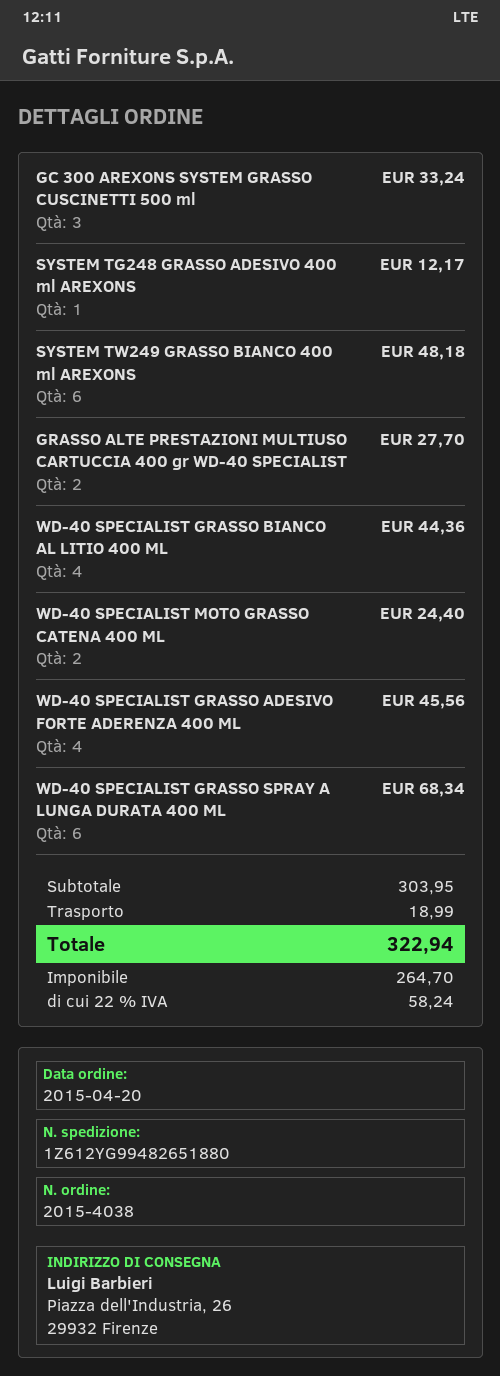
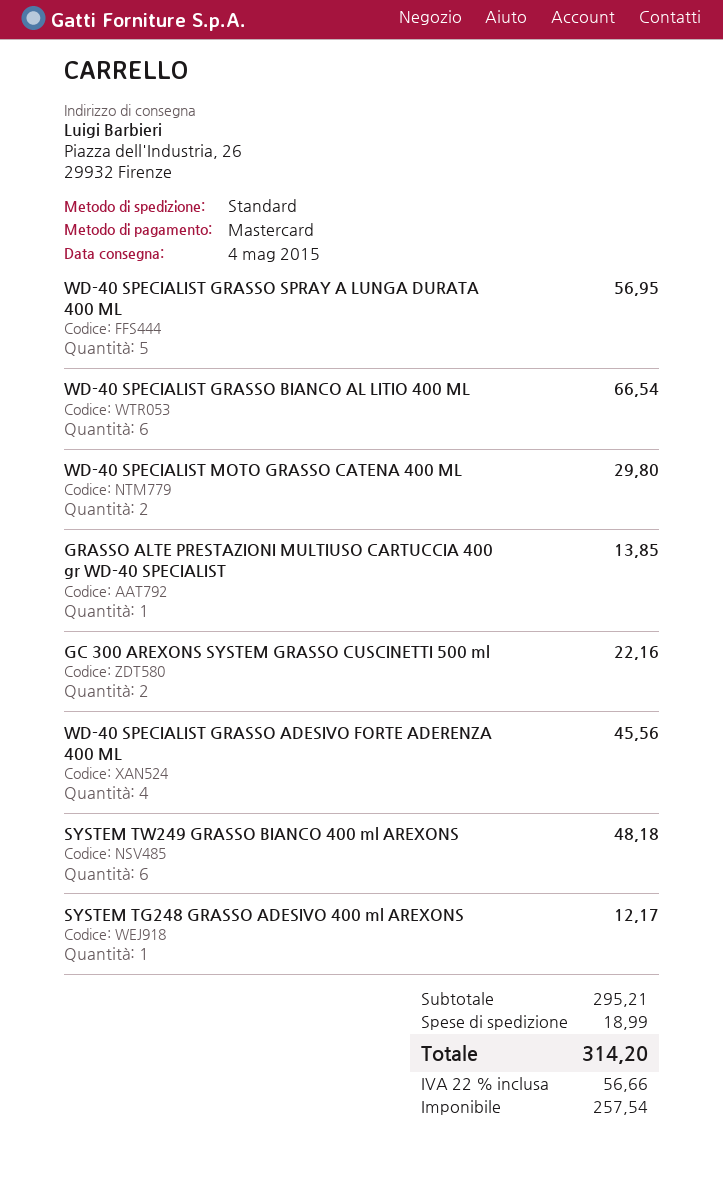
GC 300 AREXONS SYSTEM GRASSO CUSCINETTI 500 ml: 3 for 33.24 -> 2 for 22.16
GRASSO ALTE PRESTAZIONI MULTIUSO CARTUCCIA 400 gr WD-40 SPECIALIST: 2 for 27.70 -> 1 for 13.85
WD-40 SPECIALIST GRASSO BIANCO AL LITIO 400 ML: 4 for 44.36 -> 6 for 66.54
WD-40 SPECIALIST MOTO GRASSO CATENA 400 ML: 2 for 24.40 -> 2 for 29.80
WD-40 SPECIALIST GRASSO SPRAY A LUNGA DURATA 400 ML: 6 for 68.34 -> 5 for 56.95
subtotal: 303.95 -> 295.21
net: 264.70 -> 257.54
tax: 22% = 58.24 -> 22% = 56.66
total: 322.94 -> 314.20

